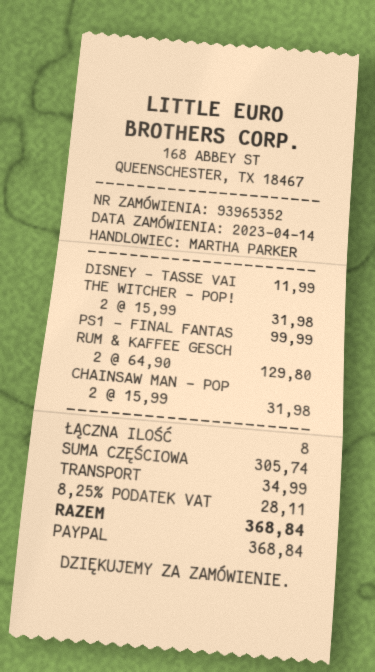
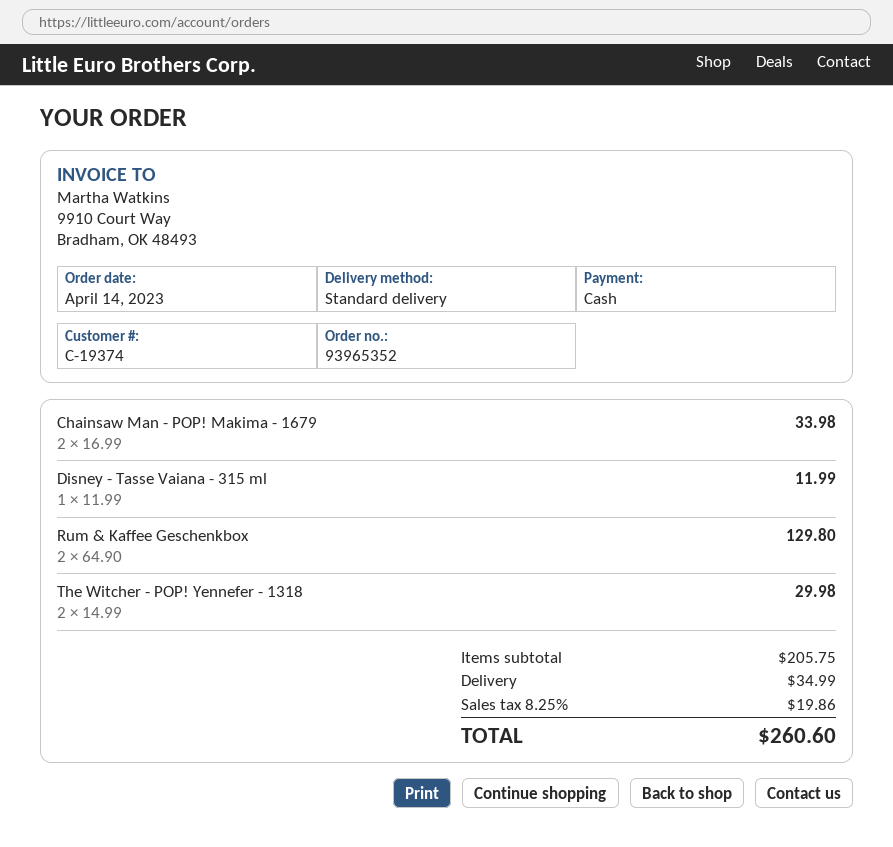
payment method: PayPal -> cash
THE WITCHER - POP!: 2 x 15.99 = 31.98 -> 2 x 14.99 = 29.98
PS1 - FINAL FANTAS: 1 x 99.99 = 99.99 -> none
CHAINSAW MAN - POP: 2 x 15.99 = 31.98 -> 2 x 16.99 = 33.98
subtotal: 305.74 -> 205.75
tax: 8.25% = 28.11 -> 8.25% = 19.86
total: 368.84 -> 260.60

